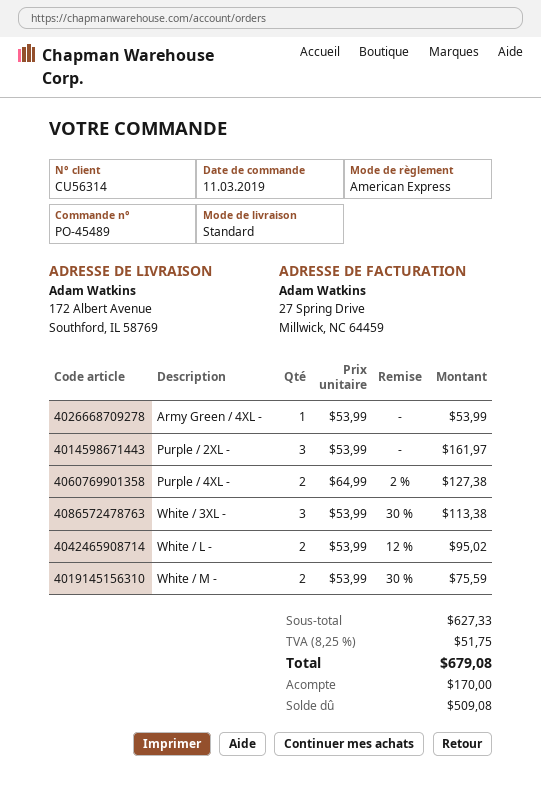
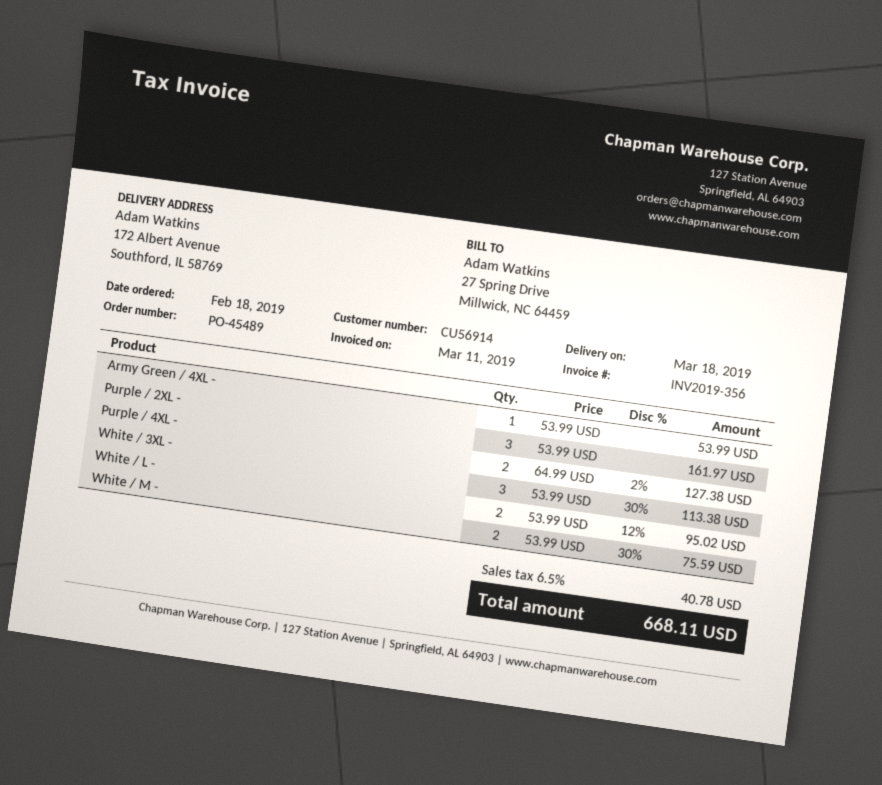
order date: 2019-03-11 -> 2019-02-18
customer number: CU56314 -> CU56914
tax: 8.25% = 51.75 -> 6.5% = 40.78
total: 679.08 -> 668.11

